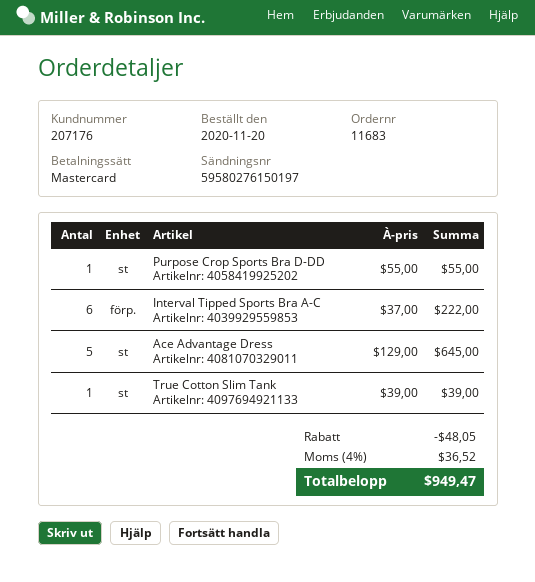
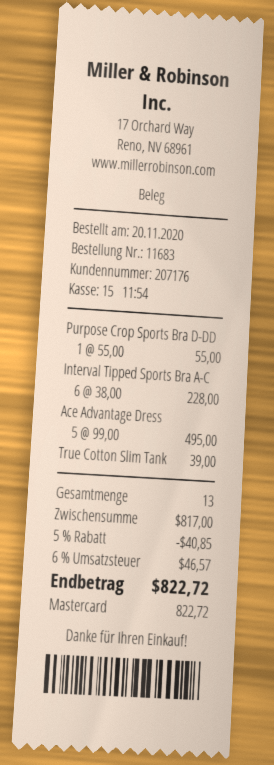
Interval Tipped Sports Bra A-C: 6 x 37.00 = 222.00 -> 6 x 38.00 = 228.00
Ace Advantage Dress: 5 x 129.00 = 645.00 -> 5 x 99.00 = 495.00
discount: 48.05 -> 40.85
tax: 4% = 36.52 -> 6% = 46.57
total: 949.47 -> 822.72

